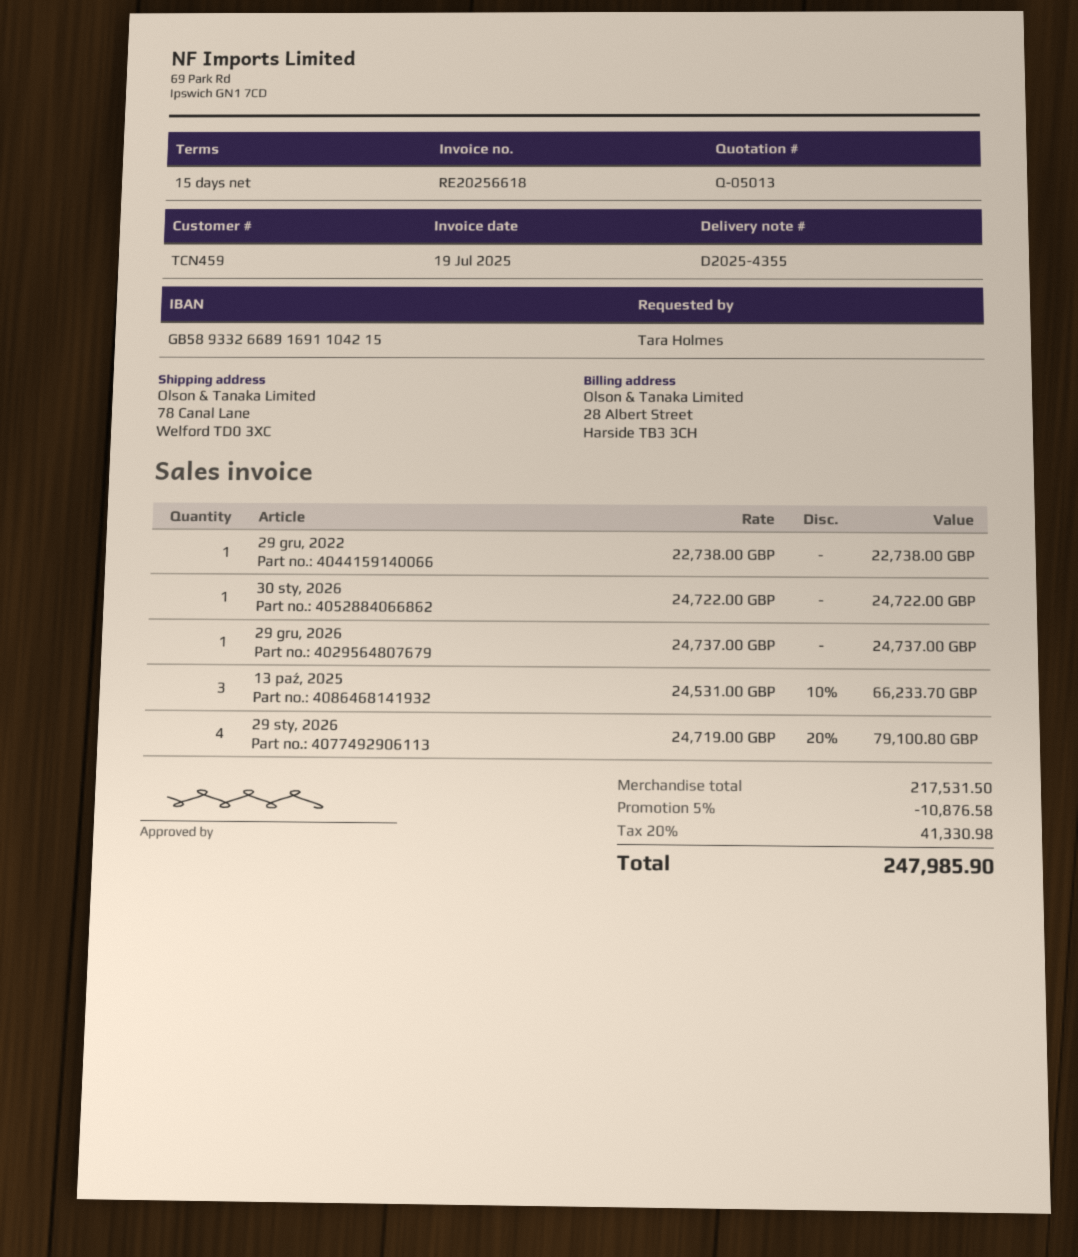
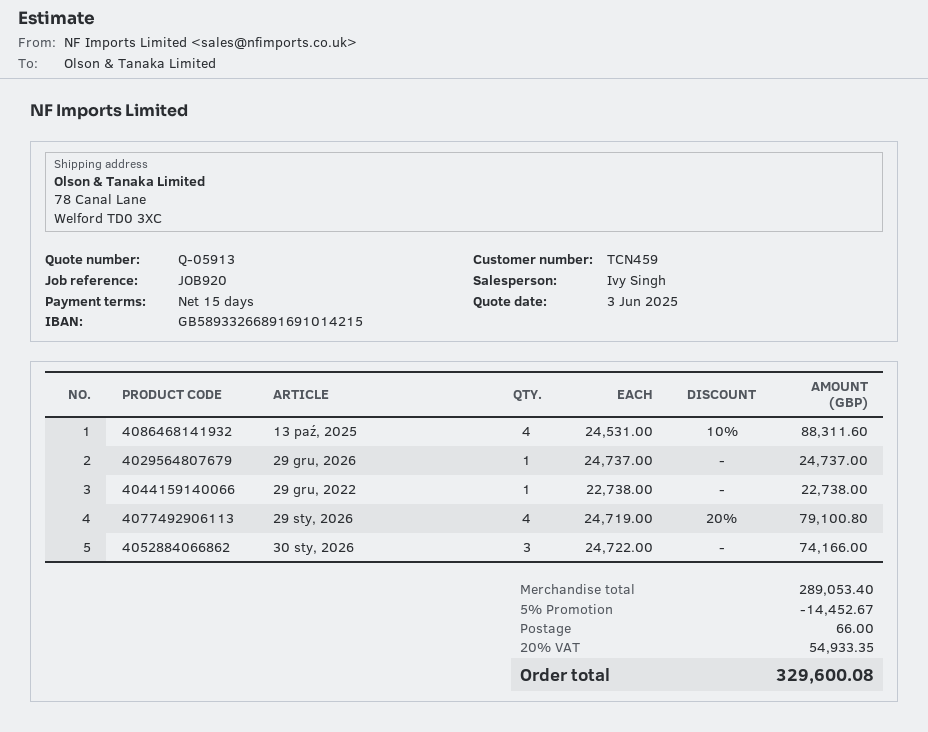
quote number: Q-05013 -> Q-05913
bank account: GB58933266891691104215 -> GB58933266891691014215
30 sty, 2026: 1 x 24722.00 = 24722.00 -> 3 x 24722.00 = 74166.00
13 paź, 2025: 3 x 24531.00 - 10% = 66233.70 -> 4 x 24531.00 - 10% = 88311.60
subtotal: 217531.50 -> 289053.40
discount: 5% = 10876.58 -> 5% = 14452.67
shipping: none -> 66.00
tax: 20% = 41330.98 -> 20% = 54933.35
total: 247985.90 -> 329600.08

